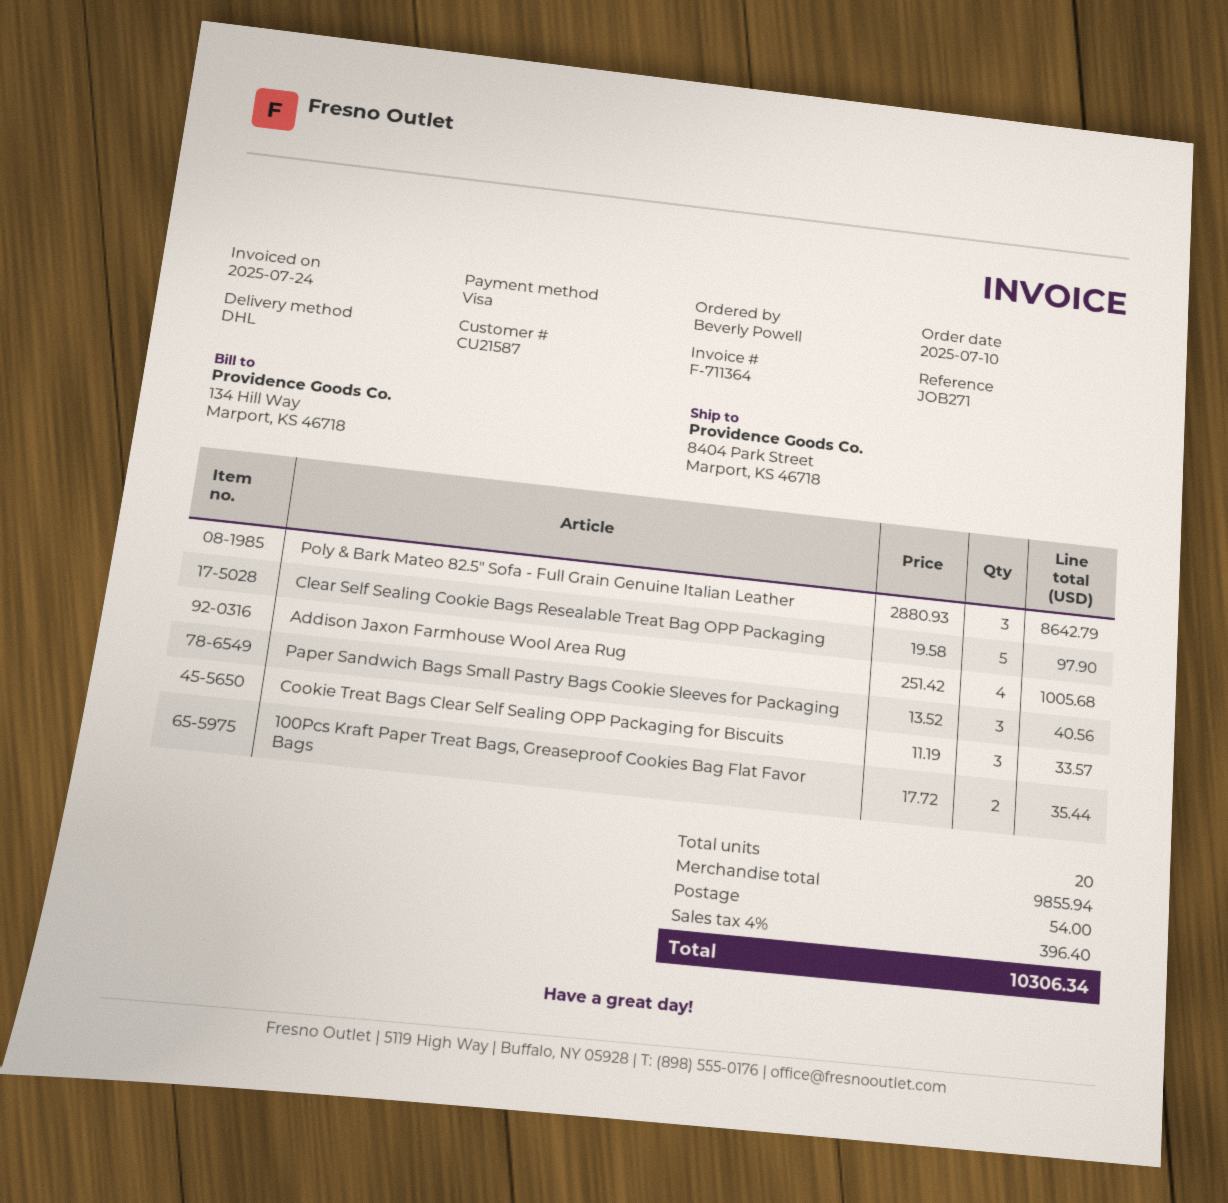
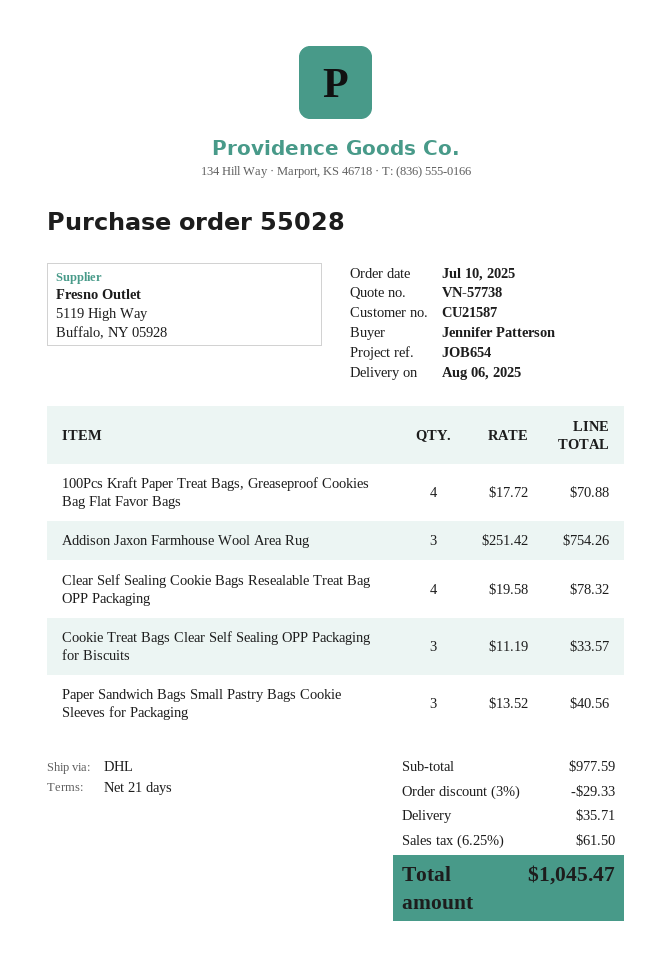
reference: JOB271 -> JOB654
ordered by: Beverly Powell -> Jennifer Patterson
Poly & Bark Mateo 82.5" Sofa - Full Grain Genuine Italian Leather: 3 x 2880.93 = 8642.79 -> none
Clear Self Sealing Cookie Bags Resealable Treat Bag OPP Packaging: 5 x 19.58 = 97.90 -> 4 x 19.58 = 78.32
Addison Jaxon Farmhouse Wool Area Rug: 4 x 251.42 = 1005.68 -> 3 x 251.42 = 754.26
100Pcs Kraft Paper Treat Bags, Greaseproof Cookies Bag Flat Favor Bags: 2 x 17.72 = 35.44 -> 4 x 17.72 = 70.88
subtotal: 9855.94 -> 977.59
discount: none -> 3% = 29.33
shipping: 54.00 -> 35.71
tax: 4% = 396.40 -> 6.25% = 61.50
total: 10306.34 -> 1045.47

